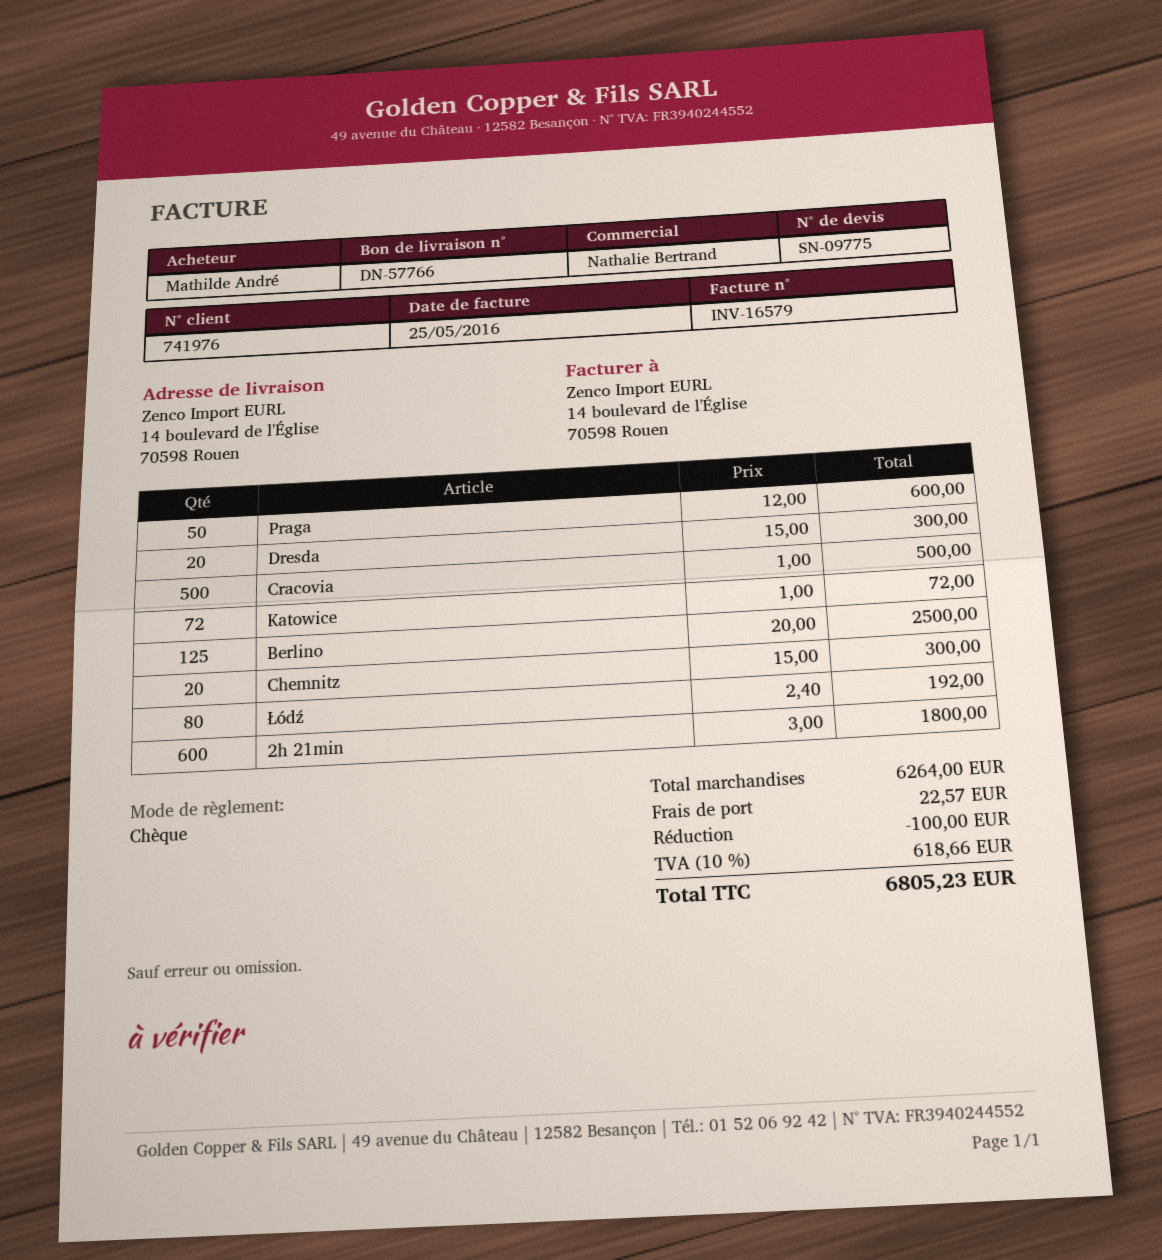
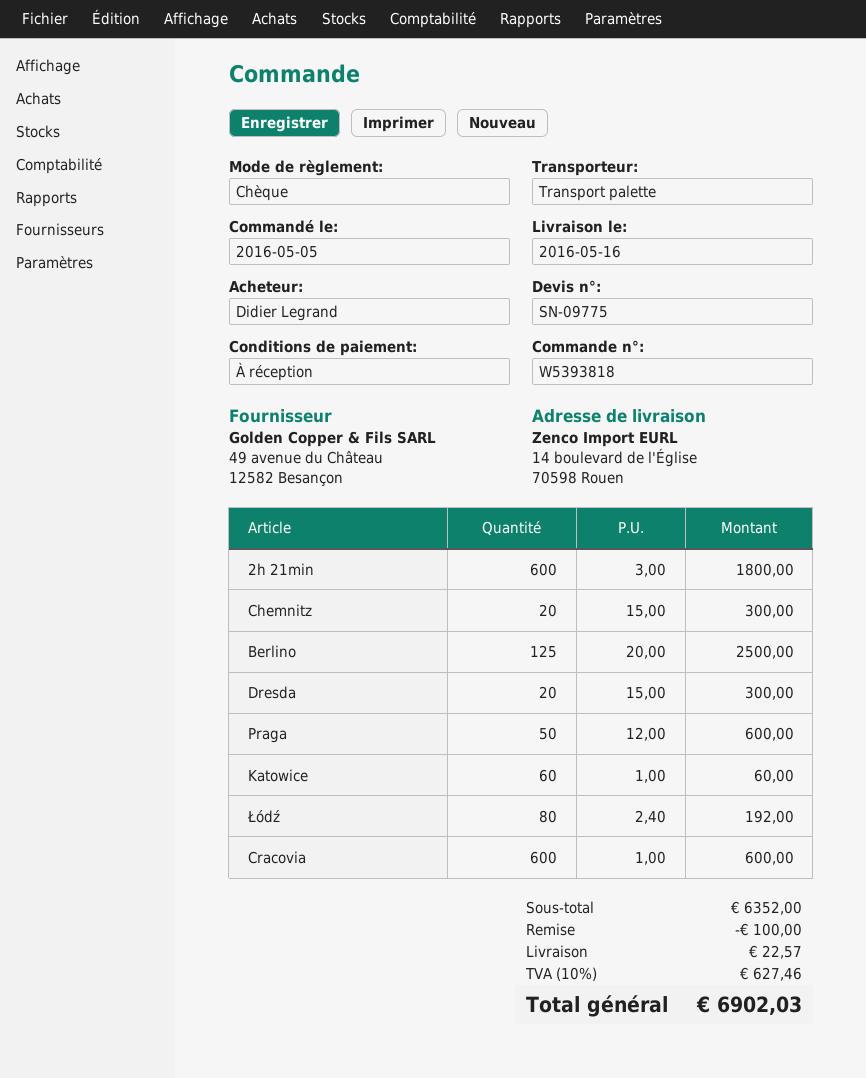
ordered by: Mathilde André -> Didier Legrand
Cracovia: 500 x 1.00 = 500.00 -> 600 x 1.00 = 600.00
Katowice: 72 x 1.00 = 72.00 -> 60 x 1.00 = 60.00
subtotal: 6264.00 -> 6352.00
tax: 10% = 618.66 -> 10% = 627.46
total: 6805.23 -> 6902.03

